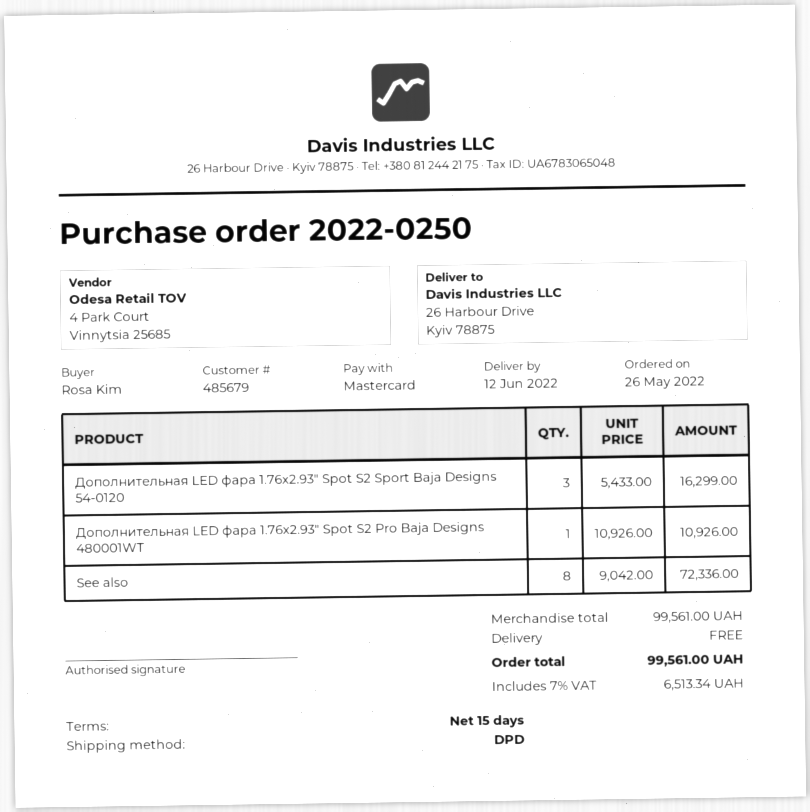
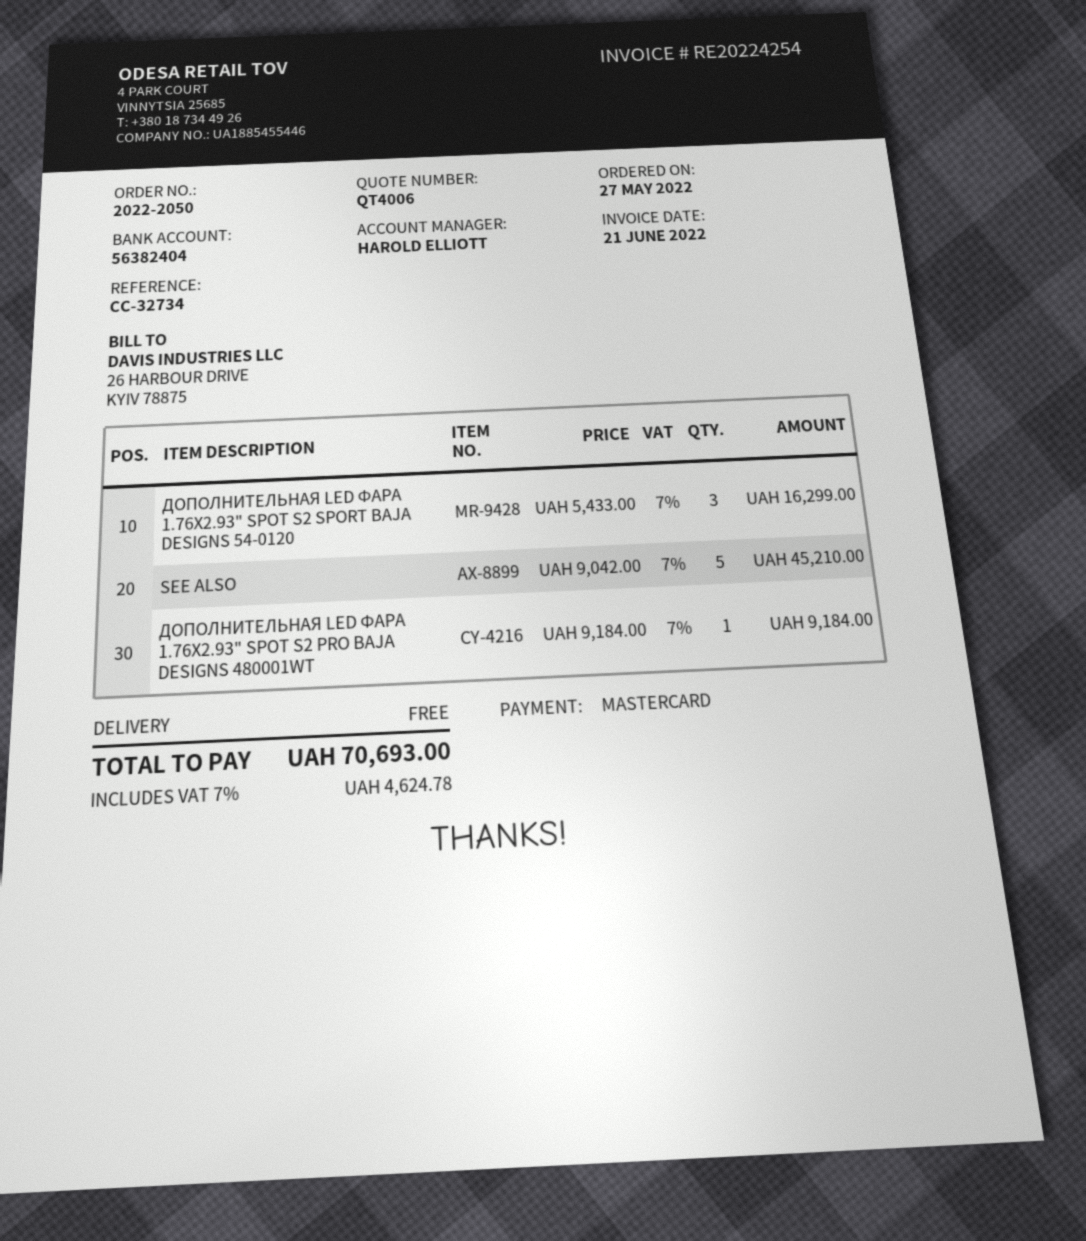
order number: 2022-0250 -> 2022-2050
order date: 2022-05-26 -> 2022-05-27
Дополнительная LED фара 1.76x2.93" Spot S2 Pro Baja Designs 480001WT: 1 x 10926.00 = 10926.00 -> 1 x 9184.00 = 9184.00
See also: 8 x 9042.00 = 72336.00 -> 5 x 9042.00 = 45210.00
tax: 7% = 6513.34 -> 7% = 4624.78
total: 99561.00 -> 70693.00

